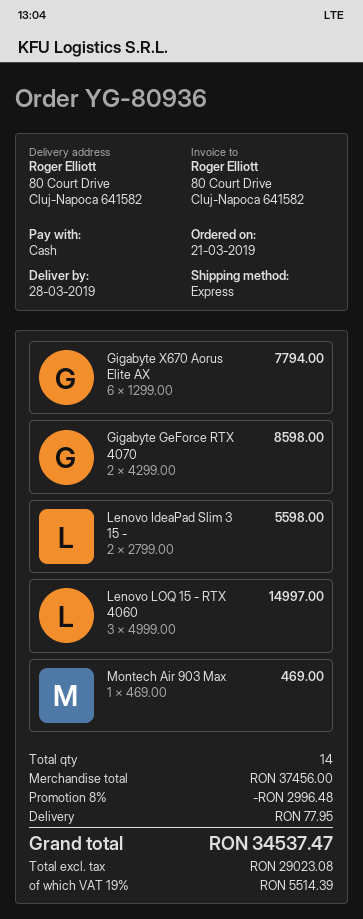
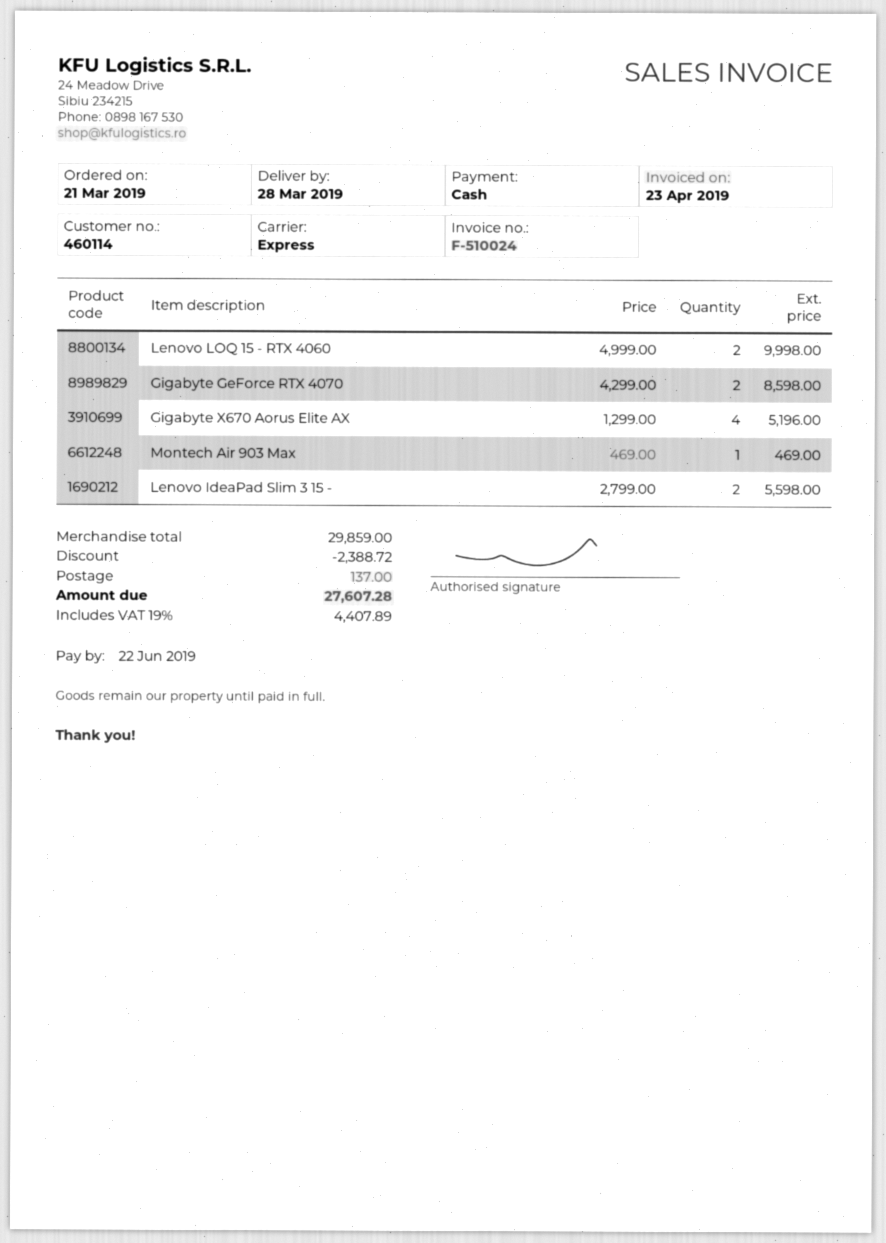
Gigabyte X670 Aorus Elite AX: 6 x 1299.00 = 7794.00 -> 4 x 1299.00 = 5196.00
Lenovo LOQ 15 - RTX 4060: 3 x 4999.00 = 14997.00 -> 2 x 4999.00 = 9998.00
subtotal: 37456.00 -> 29859.00
discount: 2996.48 -> 2388.72
shipping: 77.95 -> 137.00
tax: 19% = 5514.39 -> 19% = 4407.89
total: 34537.47 -> 27607.28

